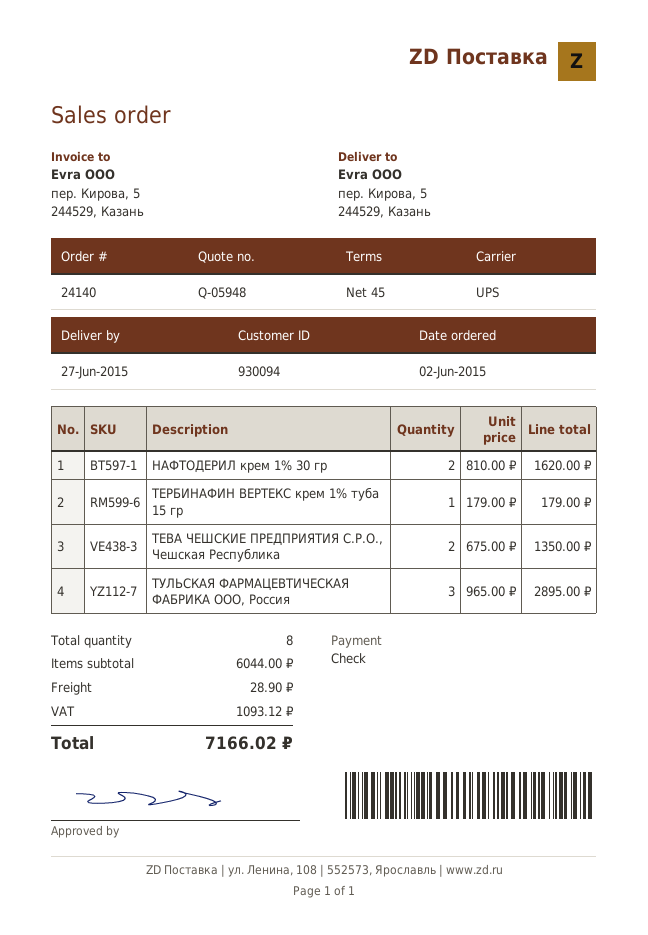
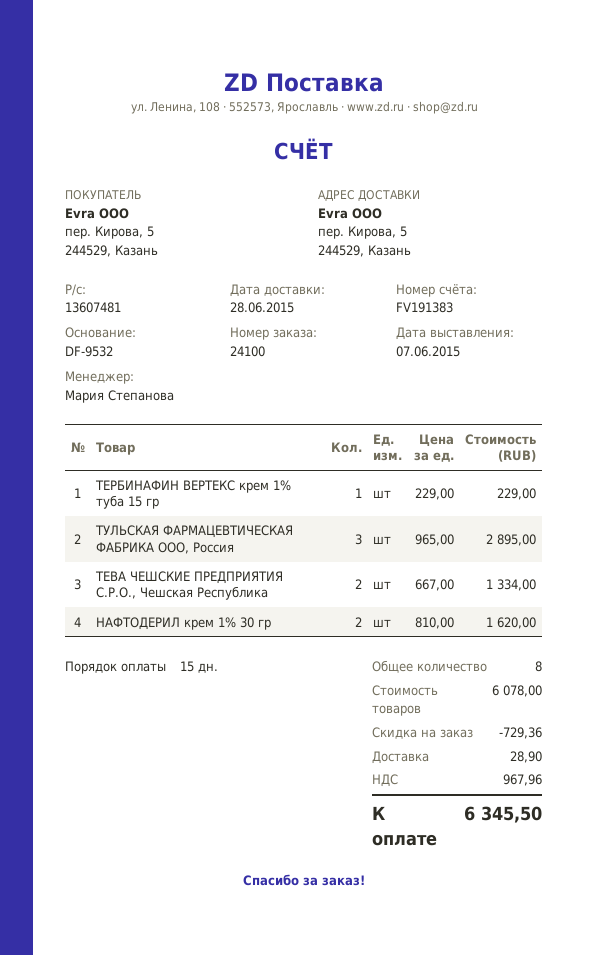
order number: 24140 -> 24100
delivery date: 2015-06-27 -> 2015-06-28
payment terms: 45 days -> 15 days
ТЕРБИНАФИН ВЕРТЕКС крем 1% туба 15 гр: 1 x 179.00 = 179.00 -> 1 x 229.00 = 229.00
ТЕВА ЧЕШСКИЕ ПРЕДПРИЯТИЯ С.Р.О., Чешская Республика: 2 x 675.00 = 1350.00 -> 2 x 667.00 = 1334.00
subtotal: 6044.00 -> 6078.00
discount: none -> 729.36
tax: 1093.12 -> 967.96
total: 7166.02 -> 6345.50

